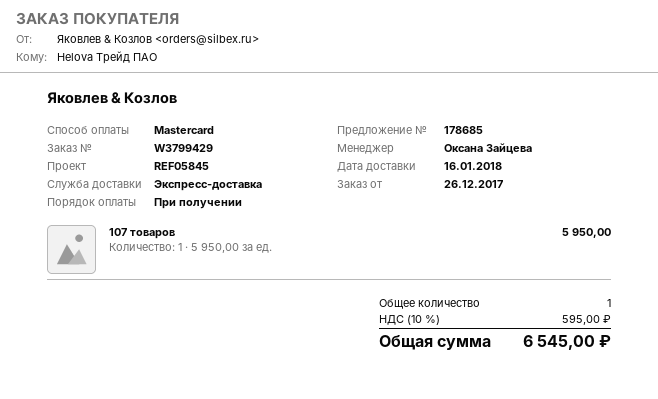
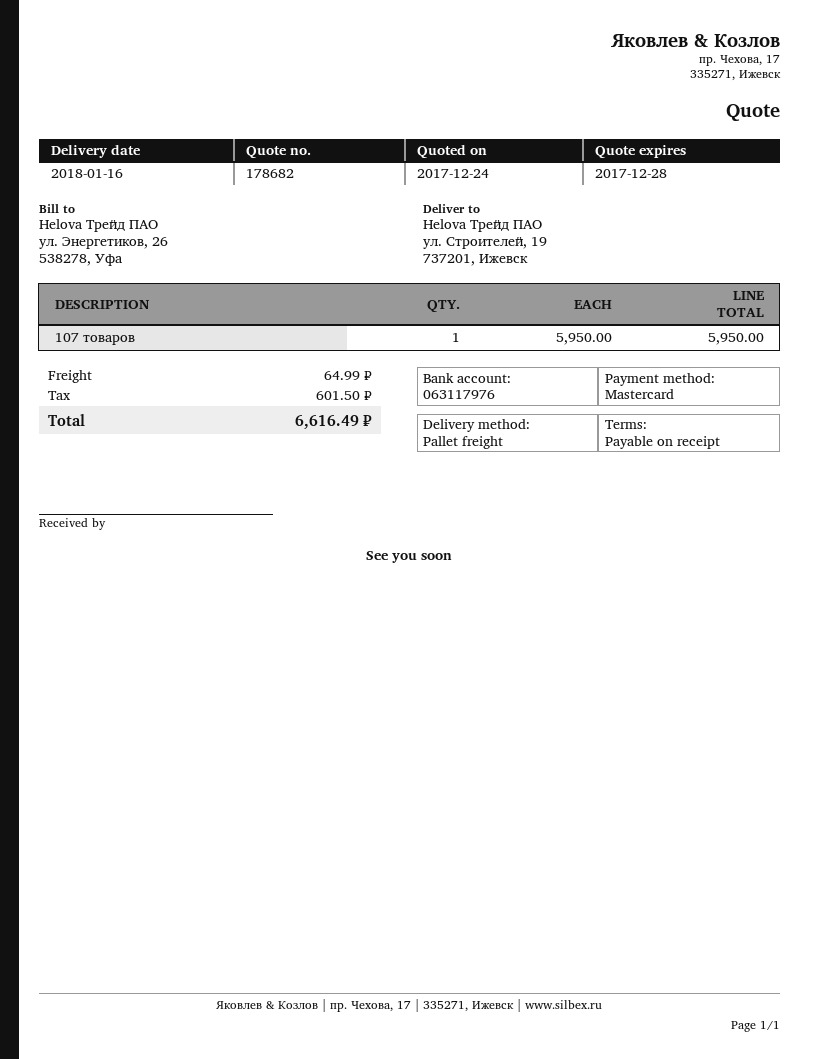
quote number: 178685 -> 178682
shipping method: express -> pallet freight
shipping: none -> 64.99
tax: 595.00 -> 601.50
total: 6545.00 -> 6616.49

